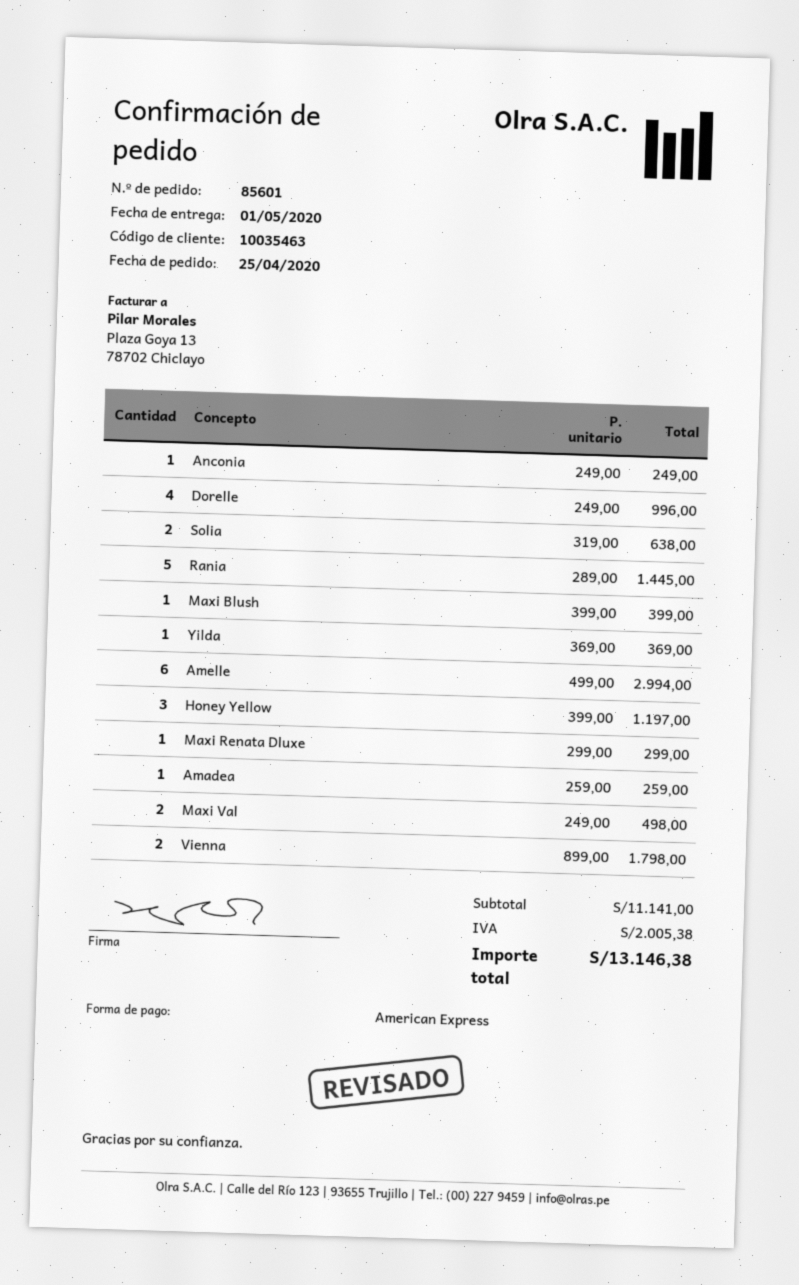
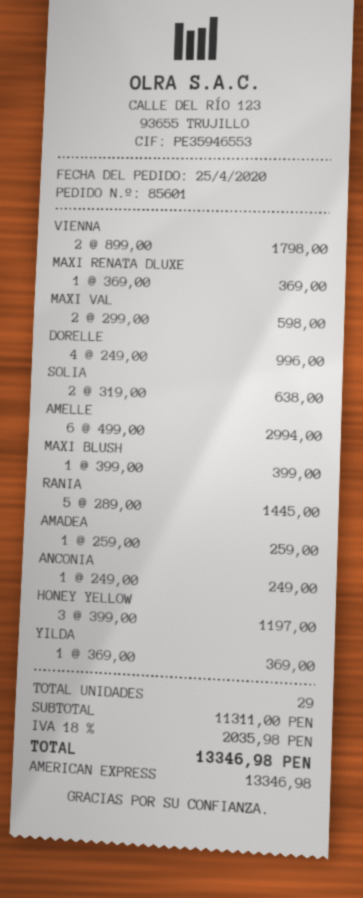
Maxi Renata Dluxe: 1 x 299.00 = 299.00 -> 1 x 369.00 = 369.00
Maxi Val: 2 x 249.00 = 498.00 -> 2 x 299.00 = 598.00
subtotal: 11141.00 -> 11311.00
tax: 2005.38 -> 2035.98
total: 13146.38 -> 13346.98

